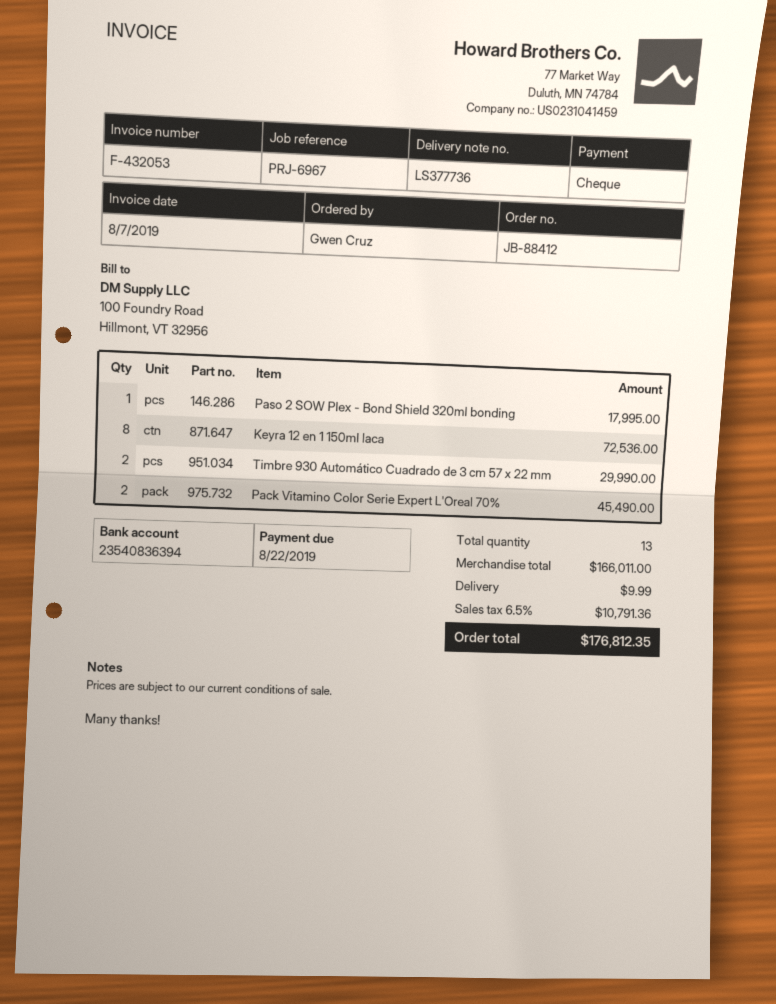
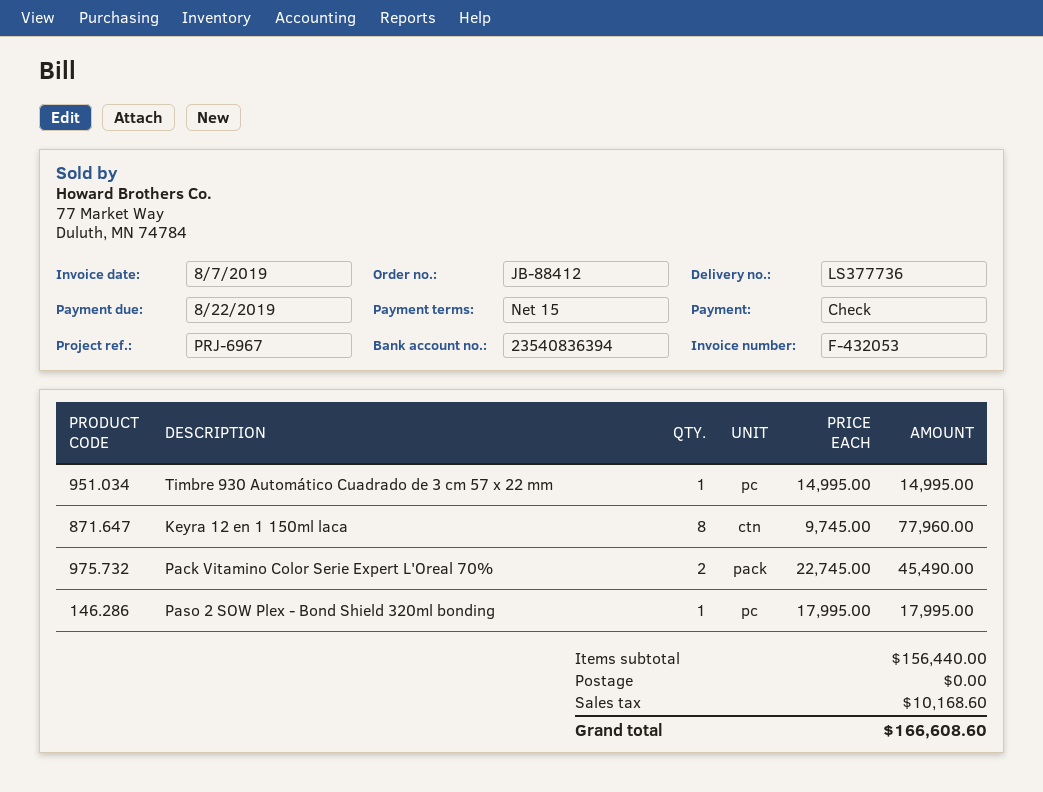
Keyra 12 en 1 150ml laca: 8 for 72536.00 -> 8 for 77960.00
Timbre 930 Automático Cuadrado de 3 cm 57 x 22 mm: 2 for 29990.00 -> 1 for 14995.00
subtotal: 166011.00 -> 156440.00
shipping: 9.99 -> 0.00
tax: 10791.36 -> 10168.60
total: 176812.35 -> 166608.60

